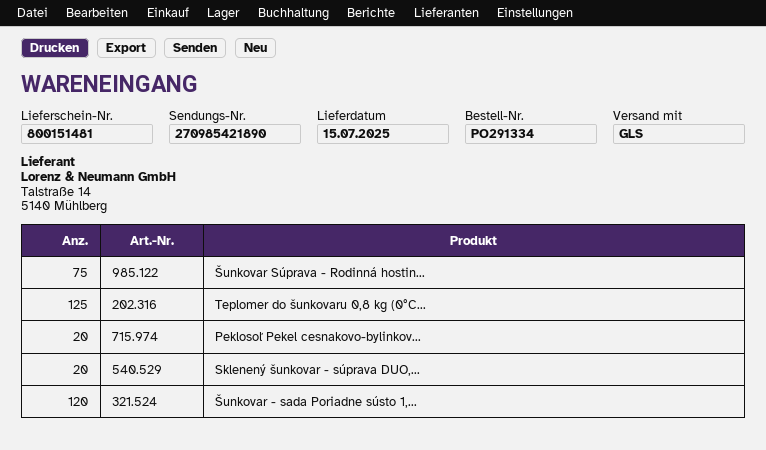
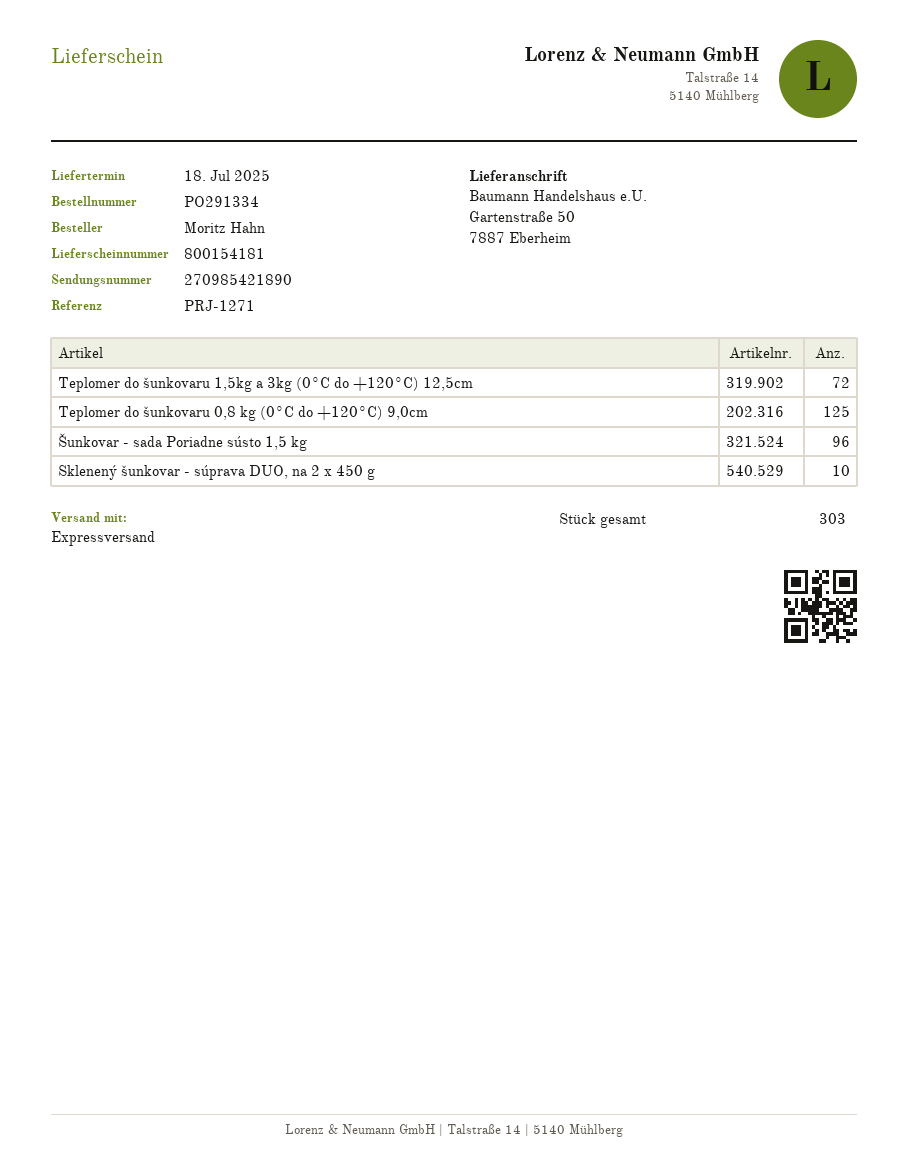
delivery note number: 800151481 -> 800154181
delivery date: 2025-07-15 -> 2025-07-18
shipping method: GLS -> express
Šunkovar Súprava - Rodinná hostin...: 75 -> none
Peklosoľ Pekel cesnakovo-bylinkov...: 20 -> none
Sklenený šunkovar - súprava DUO,...: 20 -> 10
Šunkovar - sada Poriadne sústo 1,...: 120 -> 96
Teplomer do šunkovaru 1,5kg a 3kg (0°C do +120°C) 12,5cm: none -> 72

